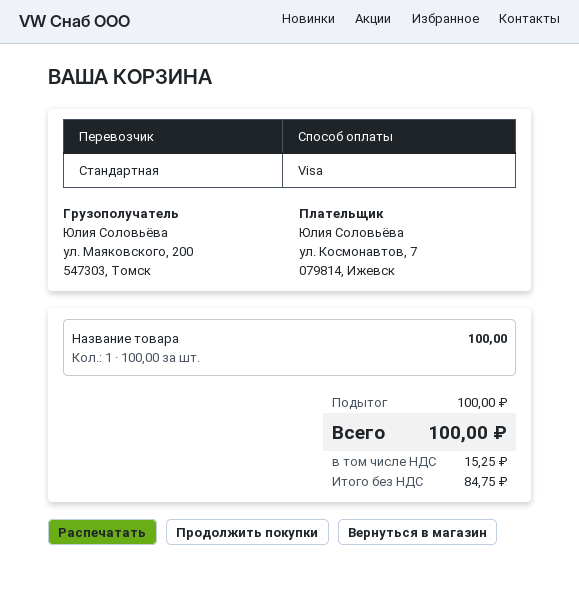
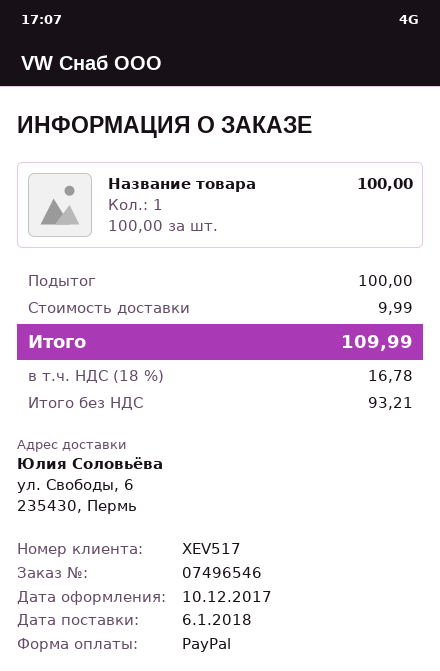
payment method: Visa -> PayPal
ship to: ул. Маяковского, 200, 547303, Томск -> ул. Свободы, 6, 235430, Пермь
shipping: none -> 9.99
net: 84.75 -> 93.21
tax: 15.25 -> 16.78
total: 100.00 -> 109.99

